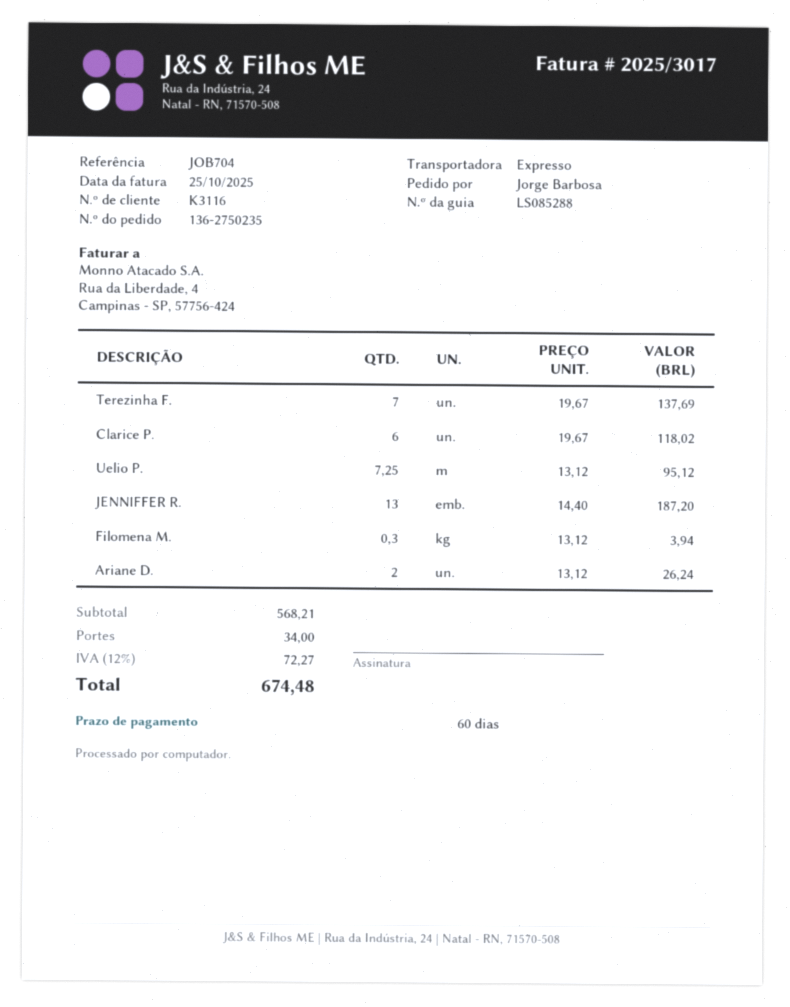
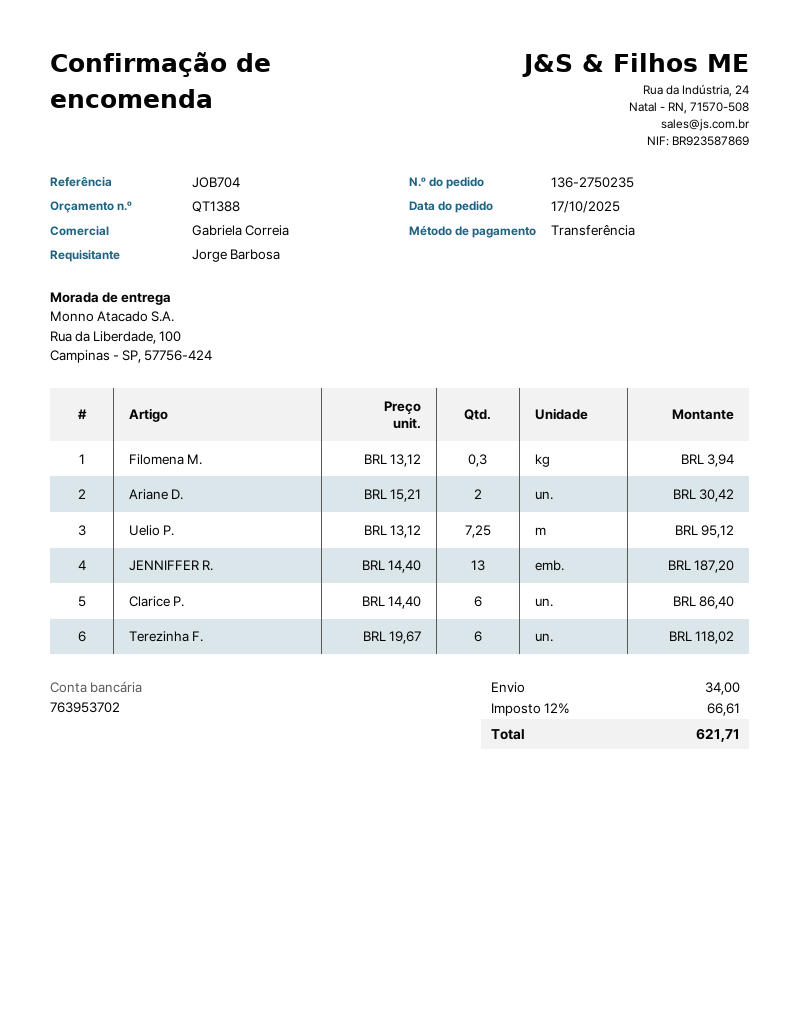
Terezinha F.: 7 x 19.67 = 137.69 -> 6 x 19.67 = 118.02
Clarice P.: 6 x 19.67 = 118.02 -> 6 x 14.40 = 86.40
Ariane D.: 2 x 13.12 = 26.24 -> 2 x 15.21 = 30.42
tax: 12% = 72.27 -> 12% = 66.61
total: 674.48 -> 621.71

